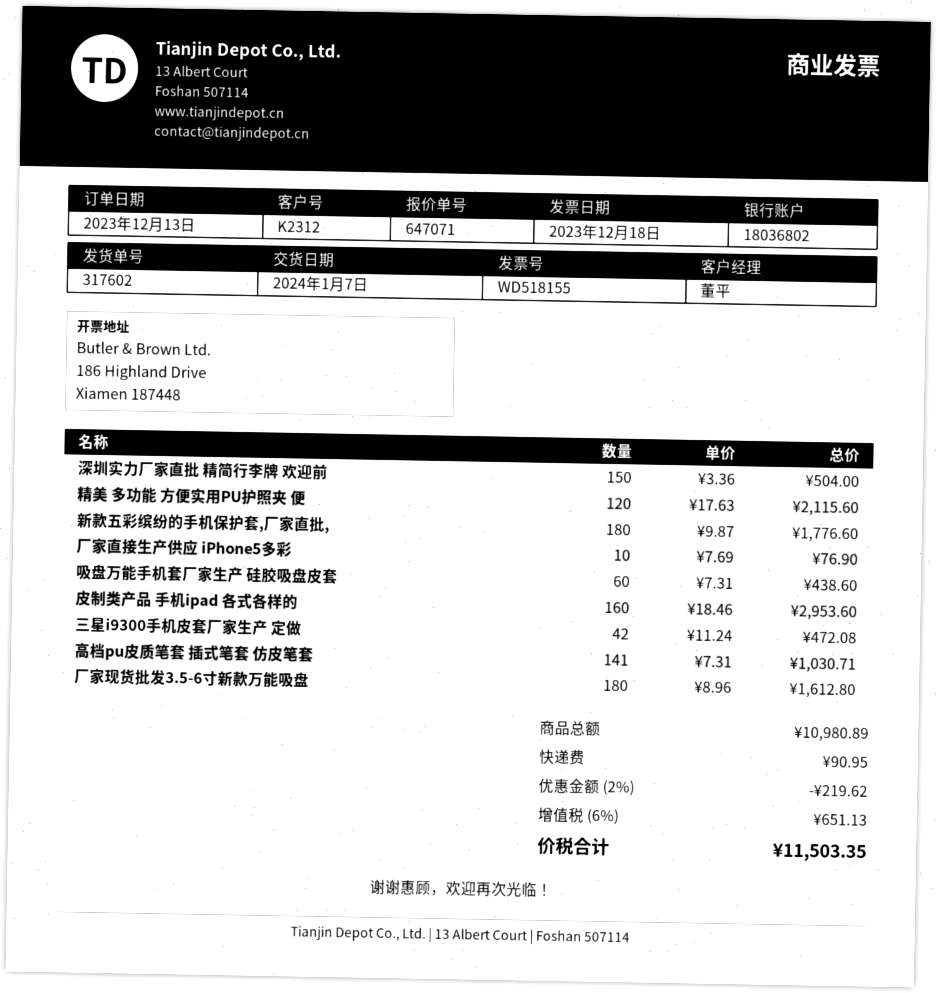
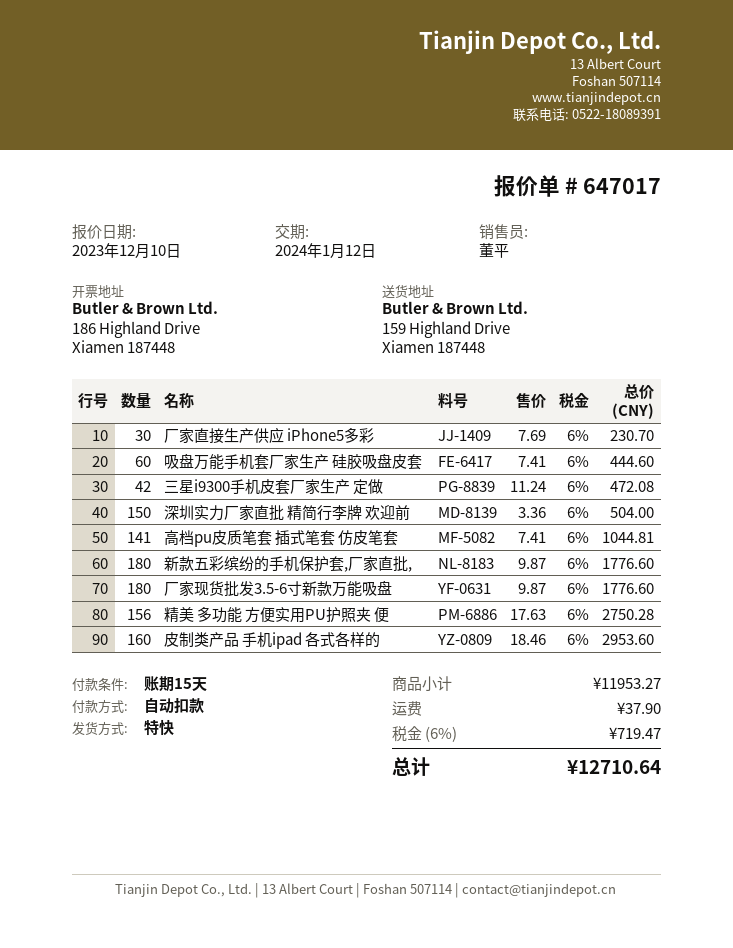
quote number: 647071 -> 647017
delivery date: 2024-01-07 -> 2024-01-12
精美 多功能 方便实用PU护照夹 便: 120 x 17.63 = 2115.60 -> 156 x 17.63 = 2750.28
厂家直接生产供应 iPhone5多彩: 10 x 7.69 = 76.90 -> 30 x 7.69 = 230.70
吸盘万能手机套厂家生产 硅胶吸盘皮套: 60 x 7.31 = 438.60 -> 60 x 7.41 = 444.60
高档pu皮质笔套 插式笔套 仿皮笔套: 141 x 7.31 = 1030.71 -> 141 x 7.41 = 1044.81
厂家现货批发3.5-6寸新款万能吸盘: 180 x 8.96 = 1612.80 -> 180 x 9.87 = 1776.60
subtotal: 10980.89 -> 11953.27
discount: 2% = 219.62 -> none
shipping: 90.95 -> 37.90
tax: 6% = 651.13 -> 6% = 719.47
total: 11503.35 -> 12710.64

